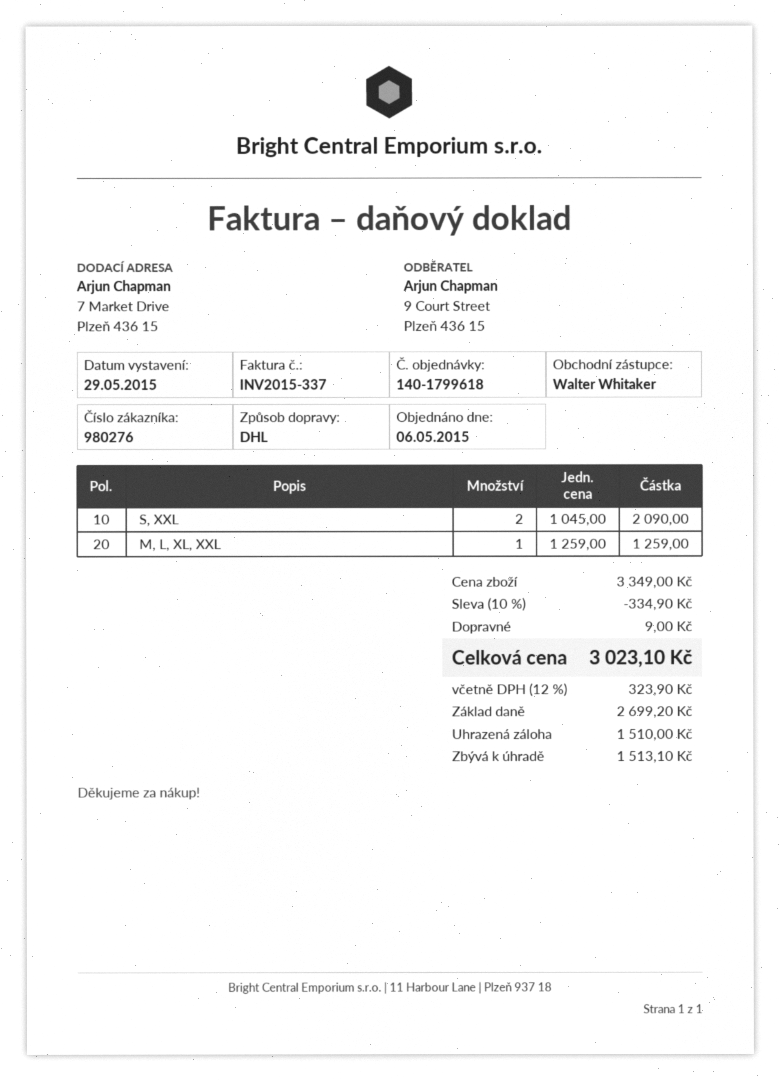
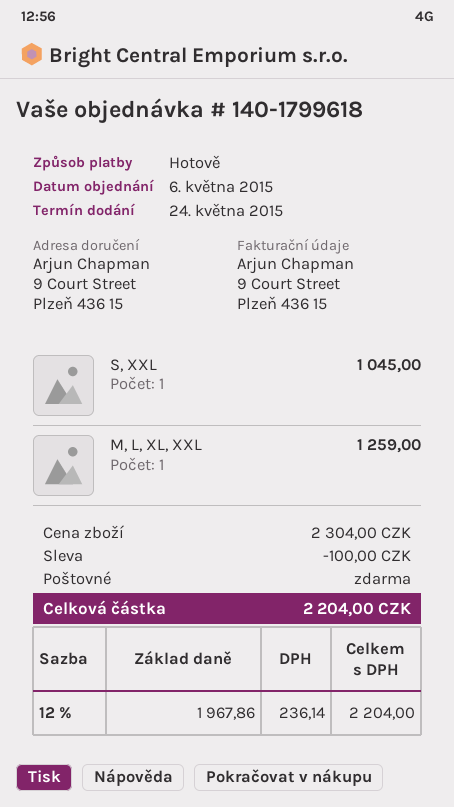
ship to: 7 Market Drive, Plzeň 436 15 -> 9 Court Street, Plzeň 436 15
S, XXL: 2 for 2090.00 -> 1 for 1045.00
subtotal: 3349.00 -> 2304.00
discount: 334.90 -> 100.00
shipping: 9.00 -> 0.00
net: 2699.20 -> 1967.86
tax: 12% = 323.90 -> 12% = 236.14
total: 3023.10 -> 2204.00

